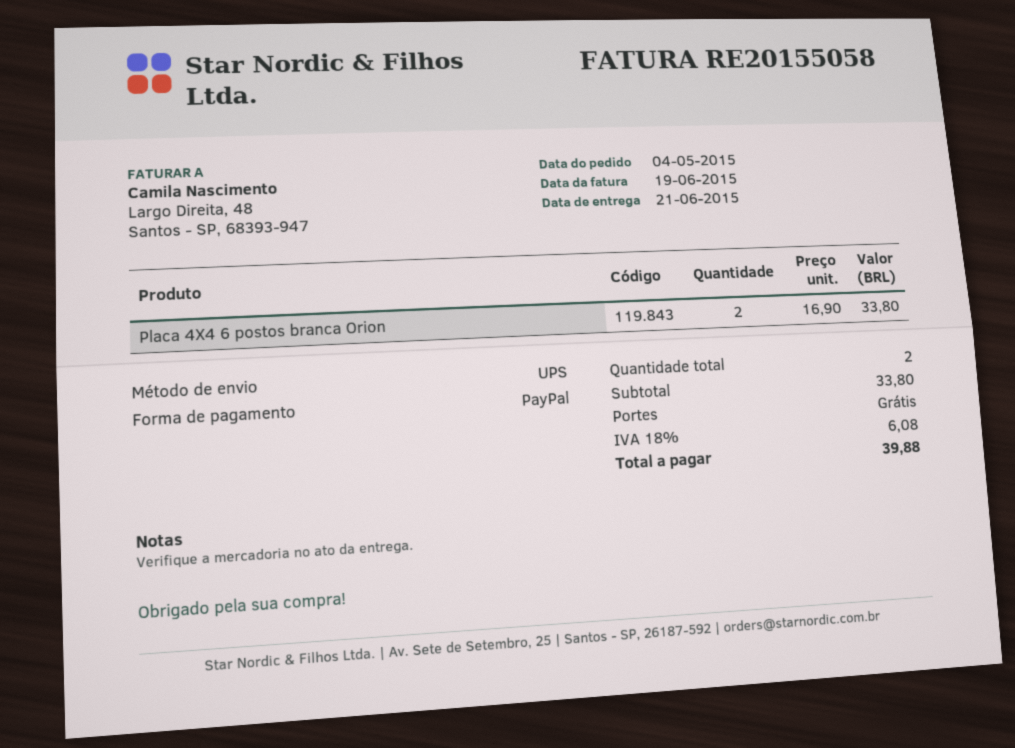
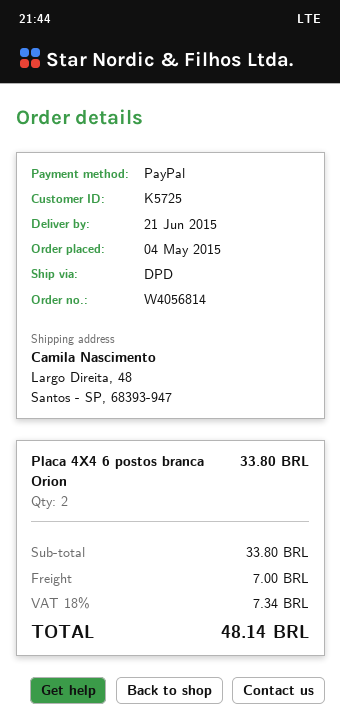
shipping method: UPS -> DPD
shipping: 0.00 -> 7.00
tax: 18% = 6.08 -> 18% = 7.34
total: 39.88 -> 48.14

